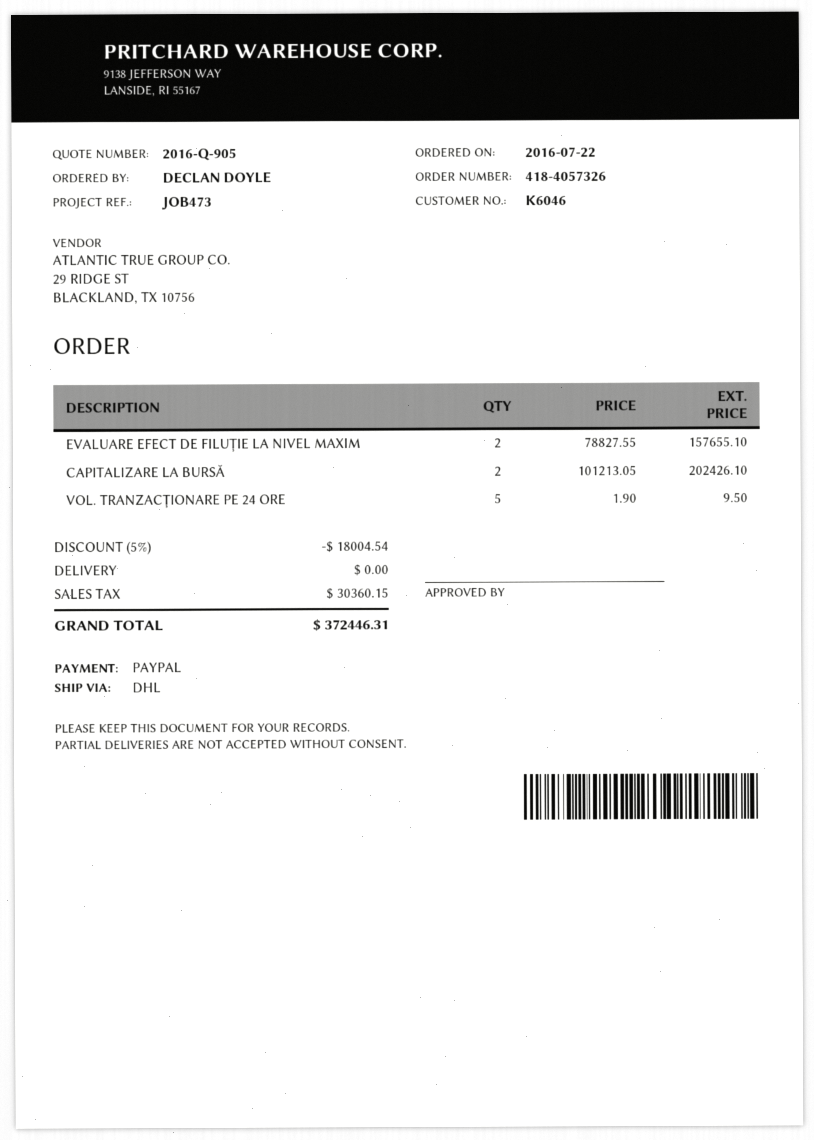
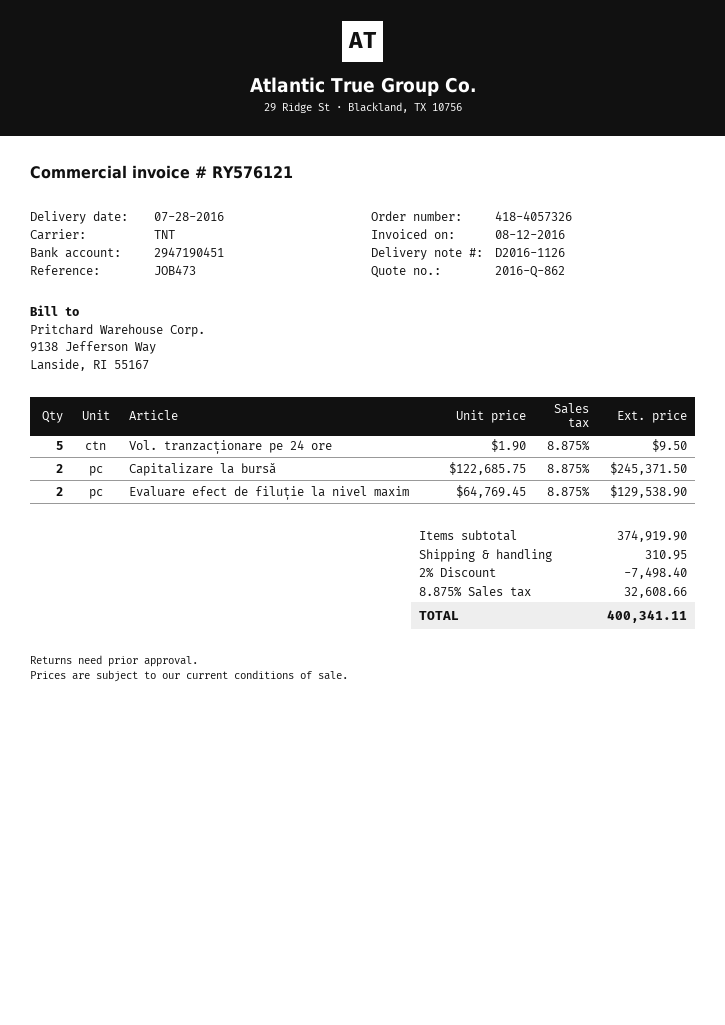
quote number: 2016-Q-905 -> 2016-Q-862
shipping method: DHL -> TNT
EVALUARE EFECT DE FILUȚIE LA NIVEL MAXIM: 2 x 78827.55 = 157655.10 -> 2 x 64769.45 = 129538.90
CAPITALIZARE LA BURSĂ: 2 x 101213.05 = 202426.10 -> 2 x 122685.75 = 245371.50
discount: 5% = 18004.54 -> 2% = 7498.40
shipping: 0.00 -> 310.95
tax: 30360.15 -> 32608.66
total: 372446.31 -> 400341.11

